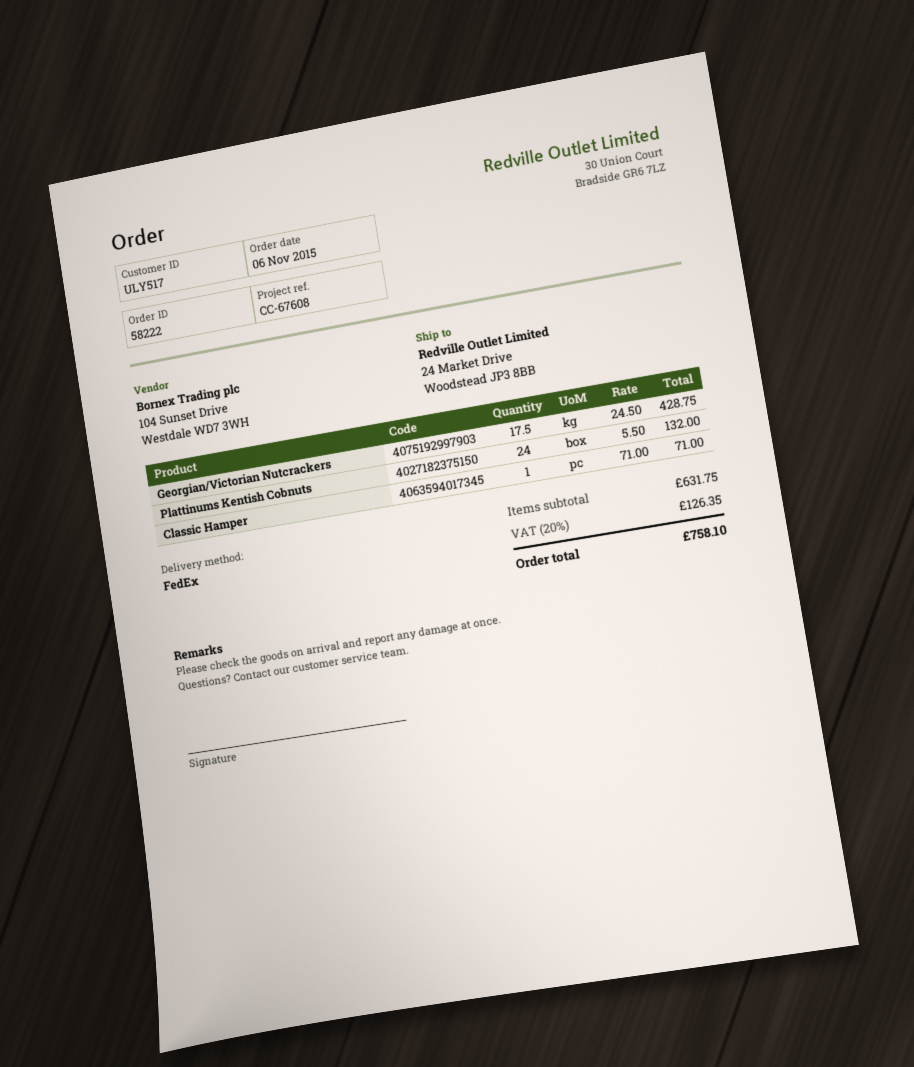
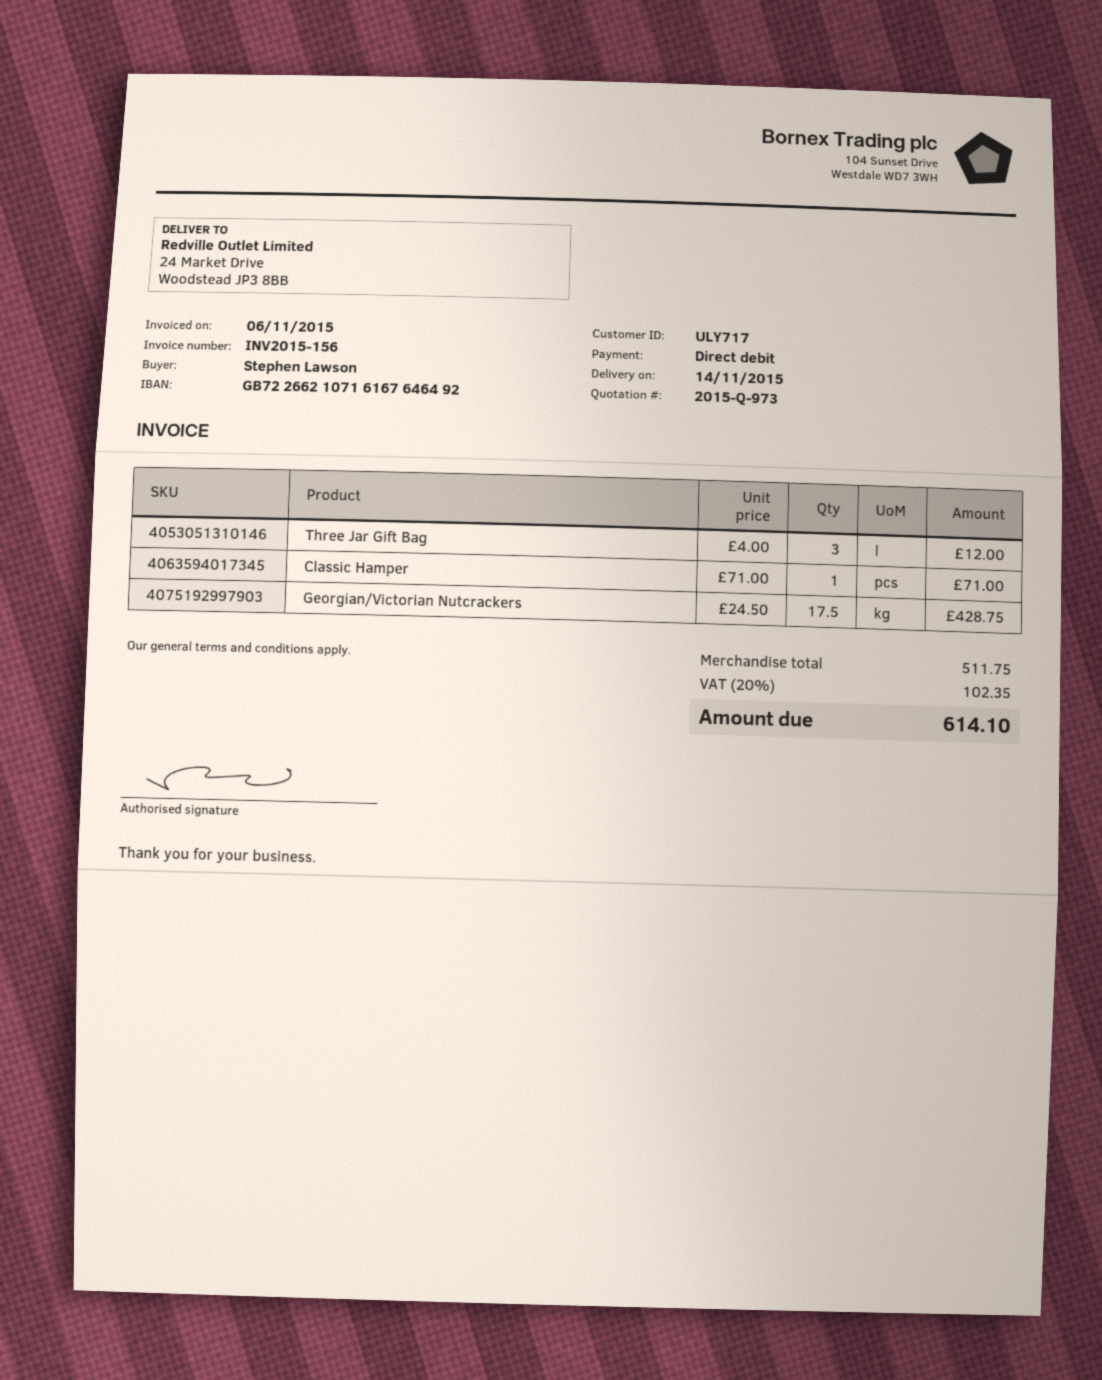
customer number: ULY517 -> ULY717
Plattinums Kentish Cobnuts: 24 x 5.50 = 132.00 -> none
Three Jar Gift Bag: none -> 3 x 4.00 = 12.00
subtotal: 631.75 -> 511.75
tax: 20% = 126.35 -> 20% = 102.35
total: 758.10 -> 614.10

